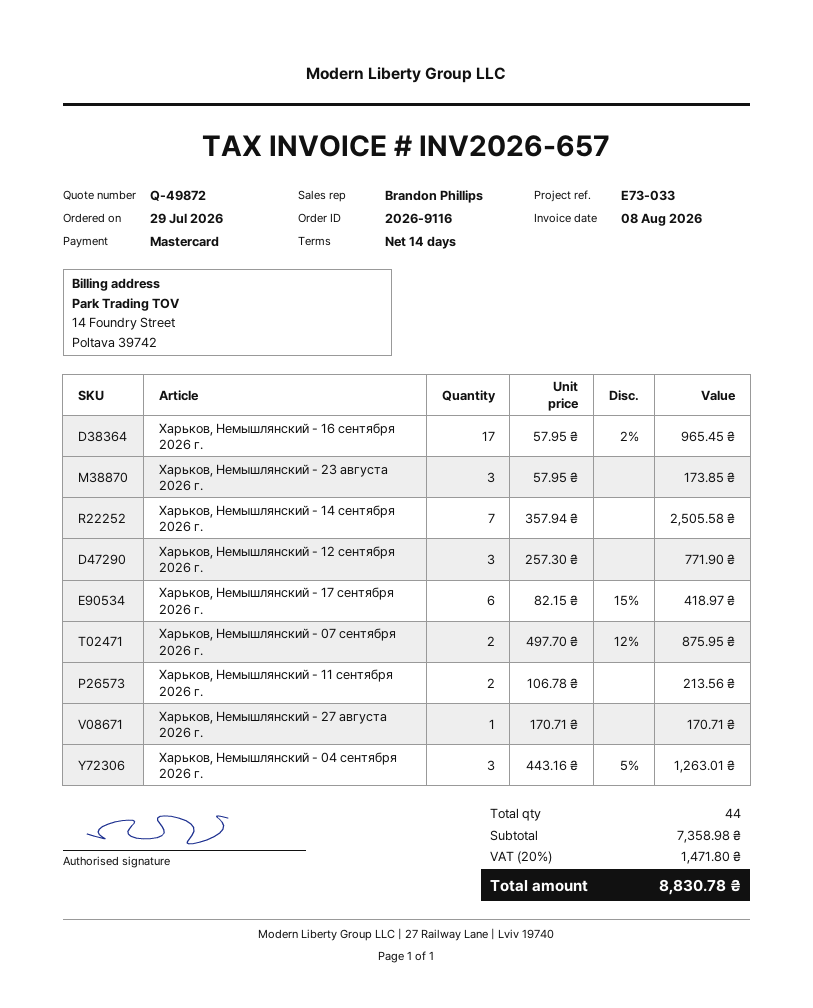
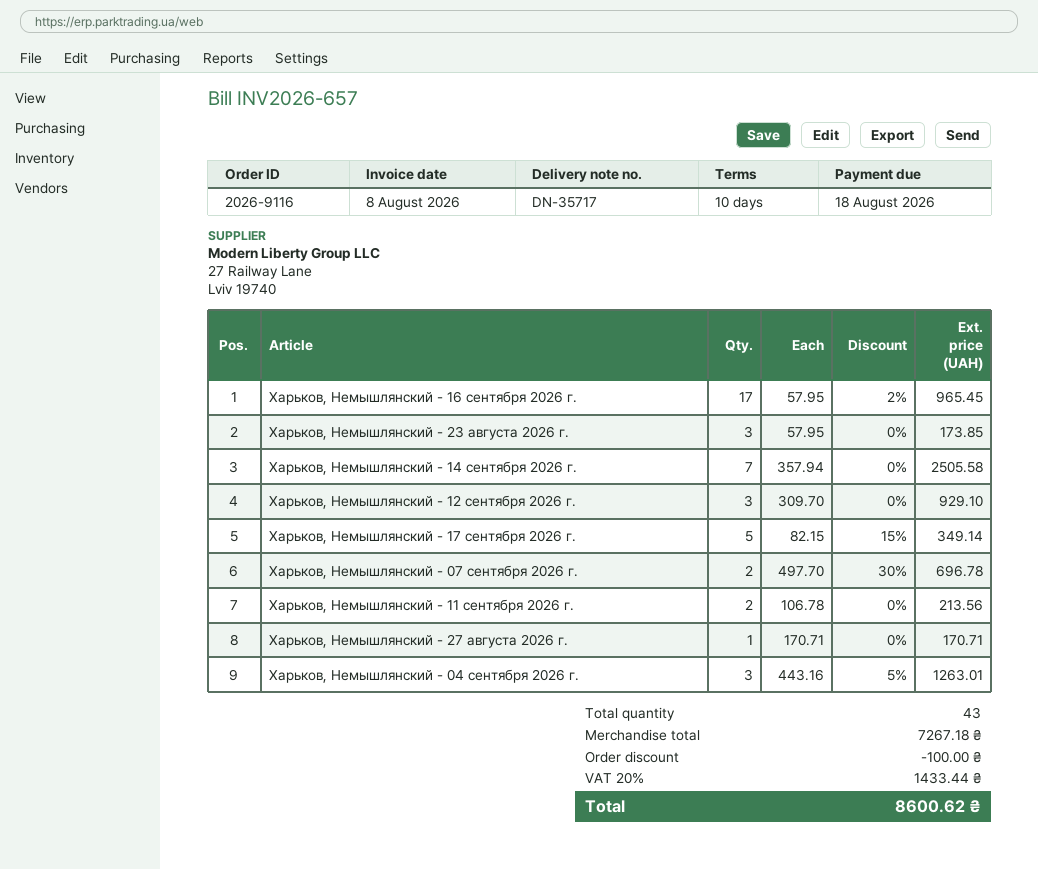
payment terms: 14 days -> 10 days
Харьков, Немышлянский - 12 сентября 2026 г.: 3 x 257.30 = 771.90 -> 3 x 309.70 = 929.10
Харьков, Немышлянский - 17 сентября 2026 г.: 6 x 82.15 - 15% = 418.97 -> 5 x 82.15 - 15% = 349.14
Харьков, Немышлянский - 07 сентября 2026 г.: 2 x 497.70 - 12% = 875.95 -> 2 x 497.70 - 30% = 696.78
total quantity: 44 -> 43
subtotal: 7358.98 -> 7267.18
discount: none -> 100.00
tax: 20% = 1471.80 -> 20% = 1433.44
total: 8830.78 -> 8600.62

